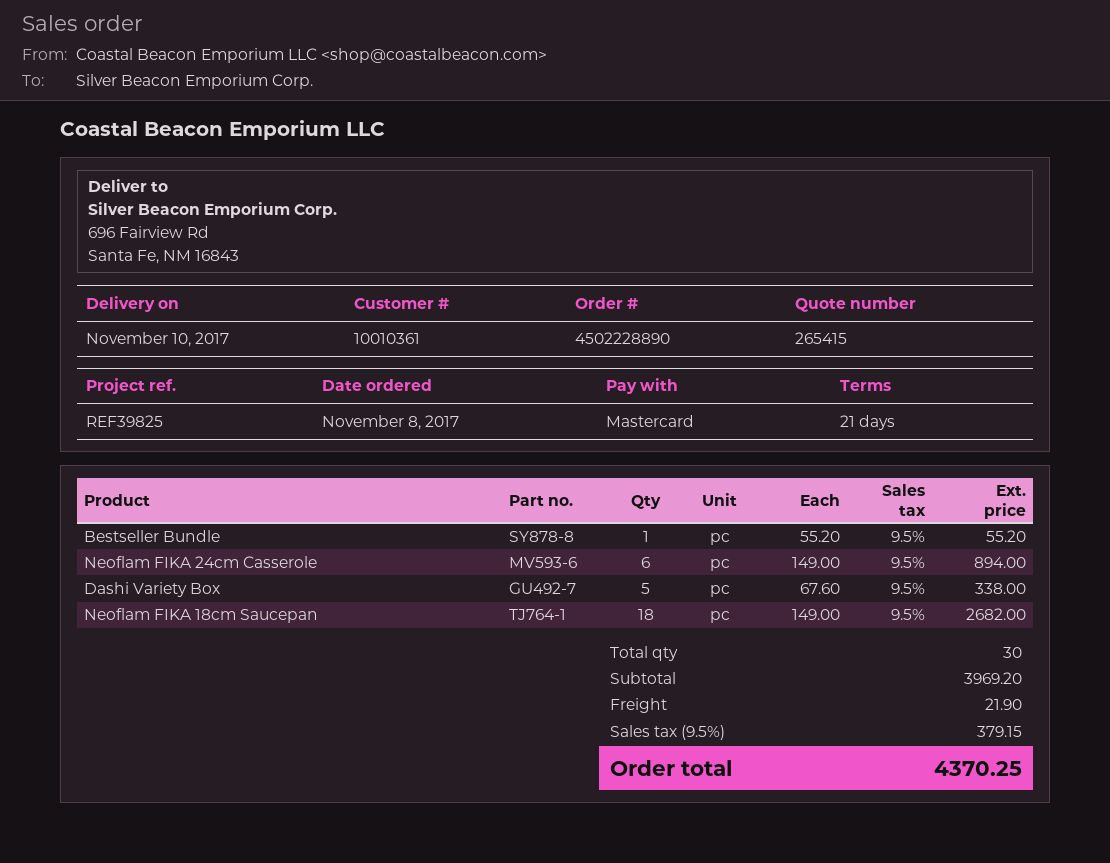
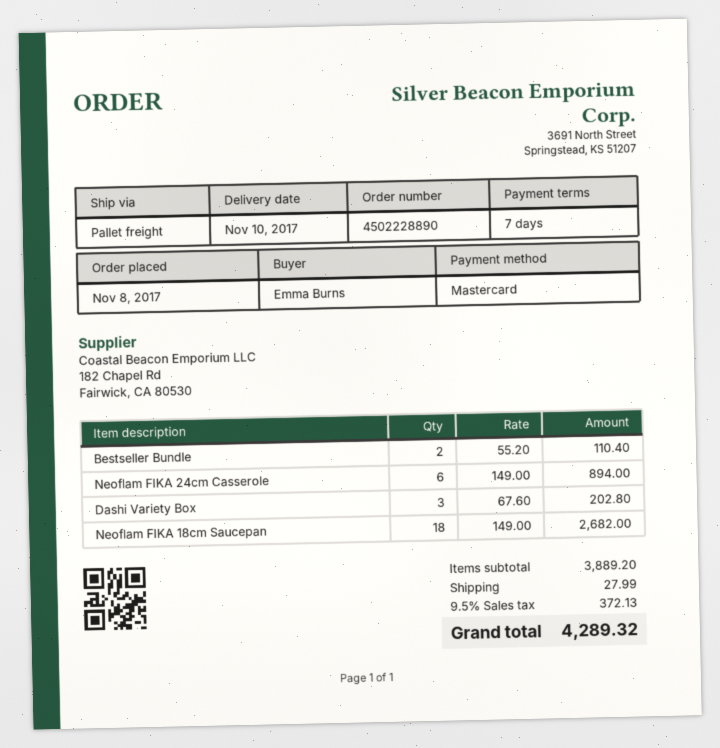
payment terms: 21 days -> 7 days
Bestseller Bundle: 1 x 55.20 = 55.20 -> 2 x 55.20 = 110.40
Dashi Variety Box: 5 x 67.60 = 338.00 -> 3 x 67.60 = 202.80
subtotal: 3969.20 -> 3889.20
shipping: 21.90 -> 27.99
tax: 9.5% = 379.15 -> 9.5% = 372.13
total: 4370.25 -> 4289.32

